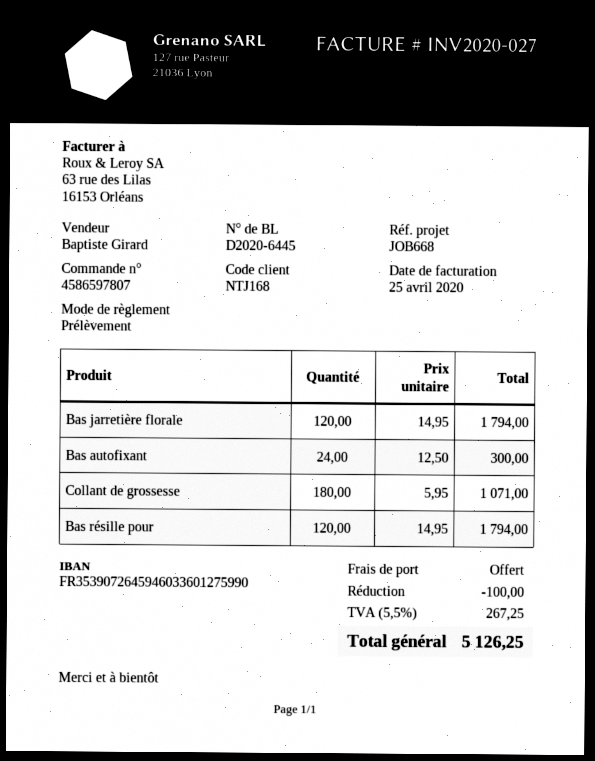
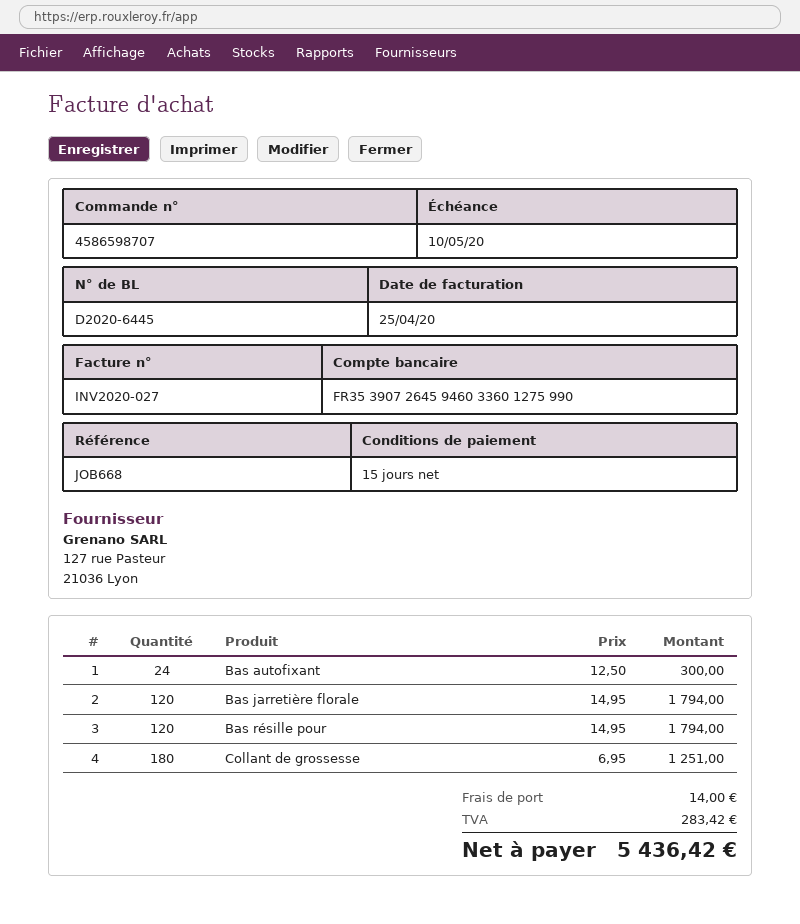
order number: 4586597807 -> 4586598707
Collant de grossesse: 180 x 5.95 = 1071.00 -> 180 x 6.95 = 1251.00
discount: 100.00 -> none
shipping: 0.00 -> 14.00
tax: 267.25 -> 283.42
total: 5126.25 -> 5436.42

